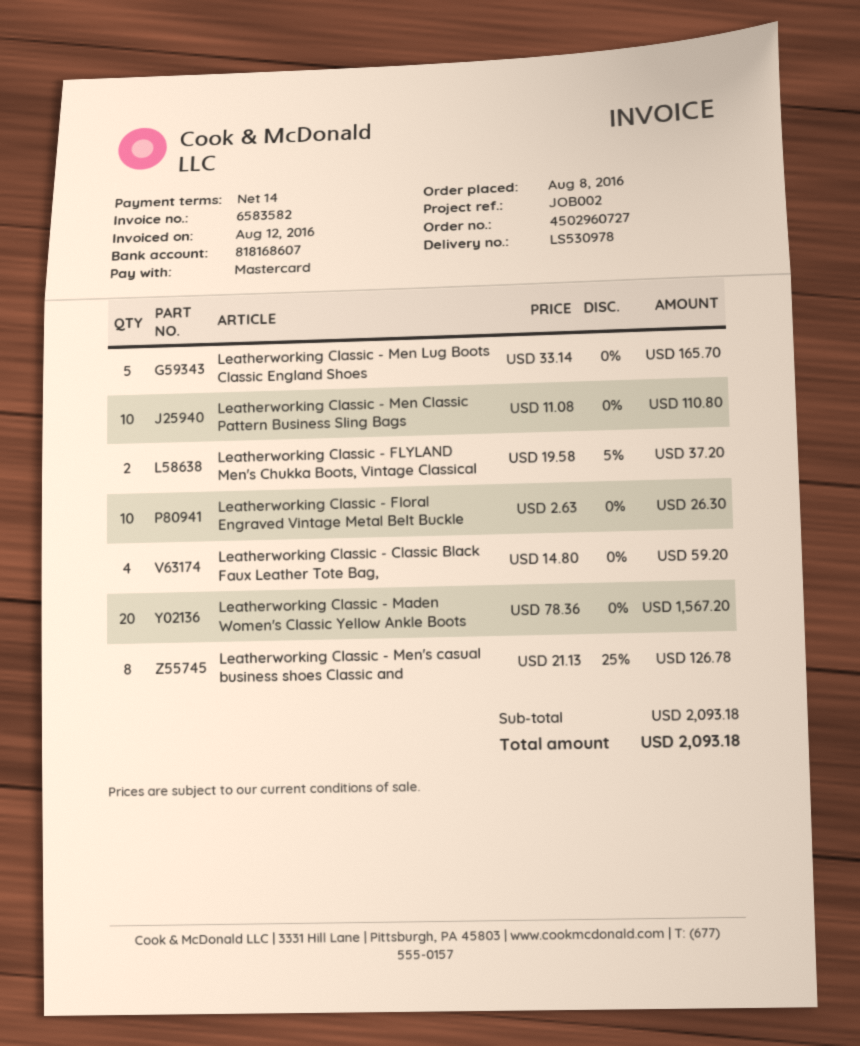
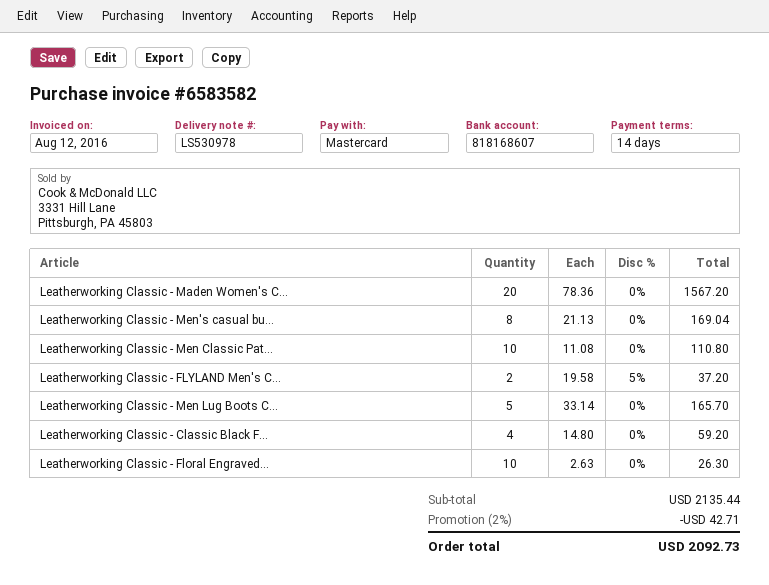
Leatherworking Classic - Men's casual business shoes Classic and: 8 x 21.13 - 25% = 126.78 -> 8 x 21.13 = 169.04
subtotal: 2093.18 -> 2135.44
discount: none -> 2% = 42.71
total: 2093.18 -> 2092.73

